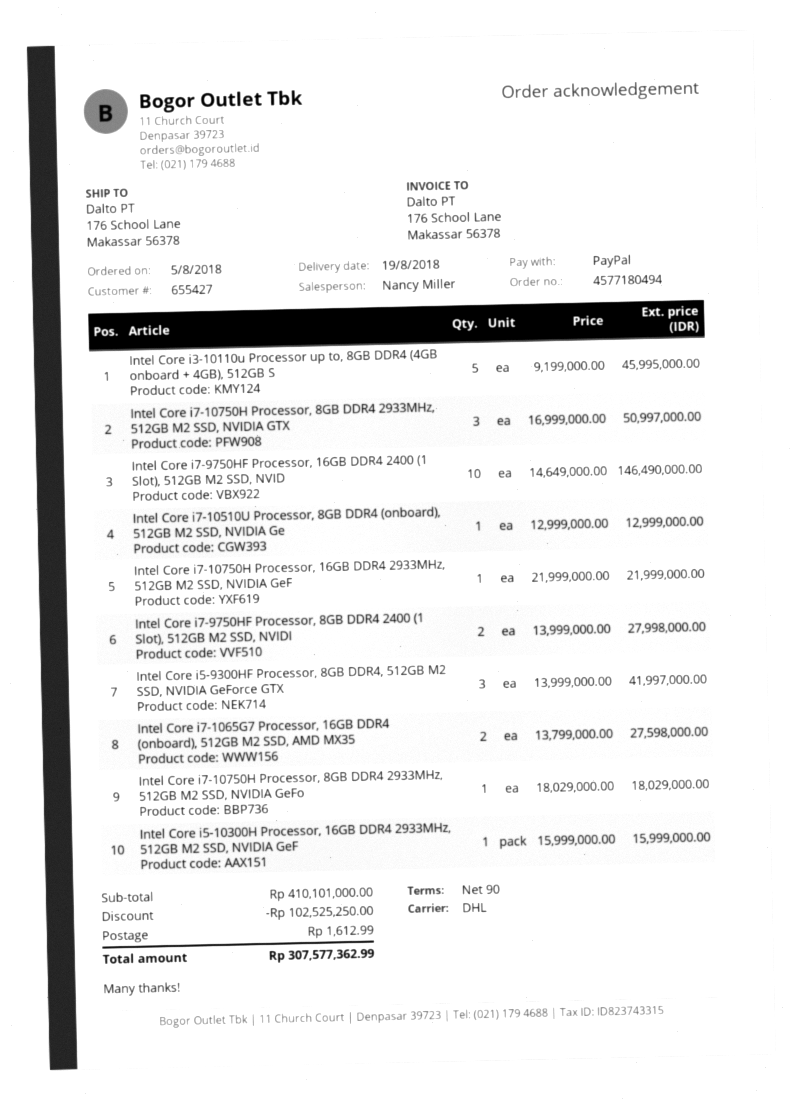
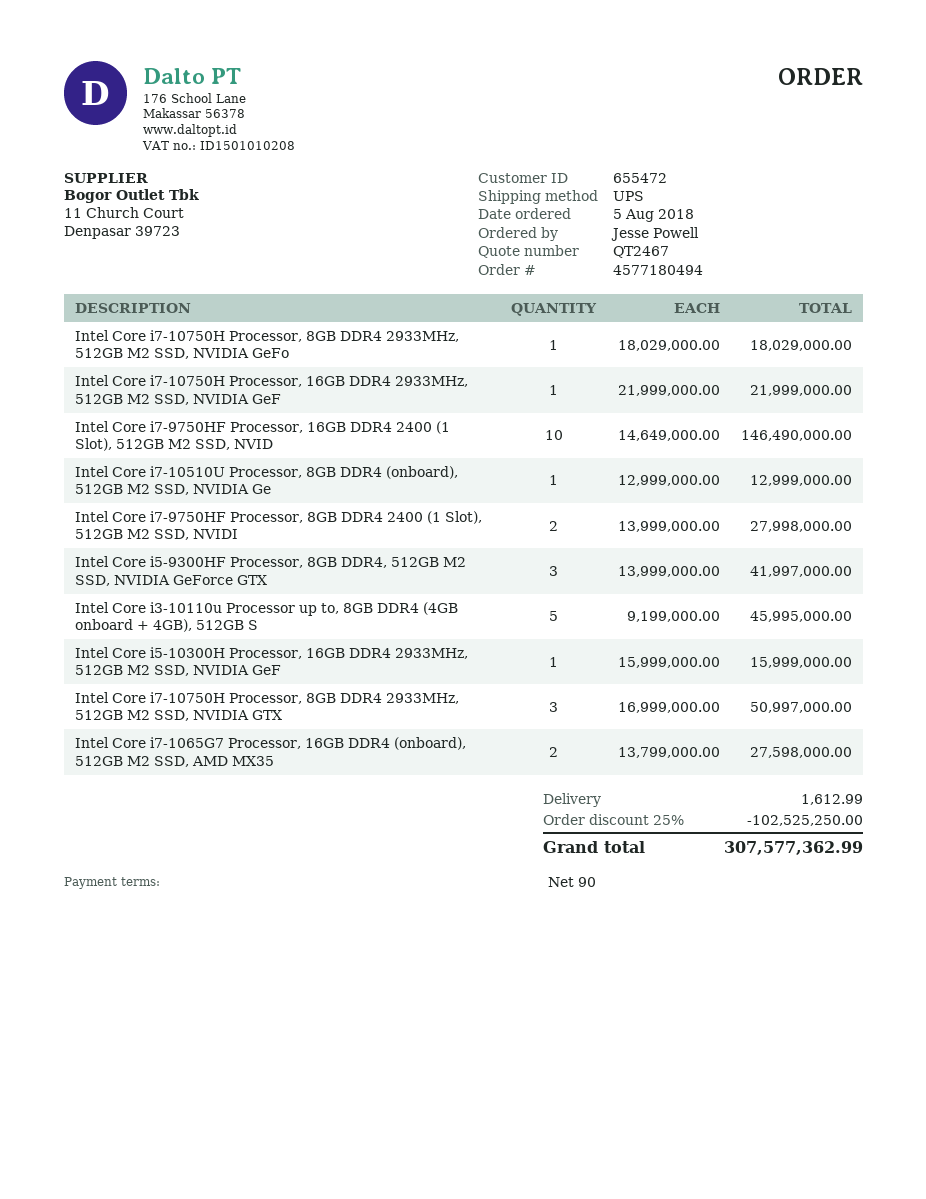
customer number: 655427 -> 655472
shipping method: DHL -> UPS

